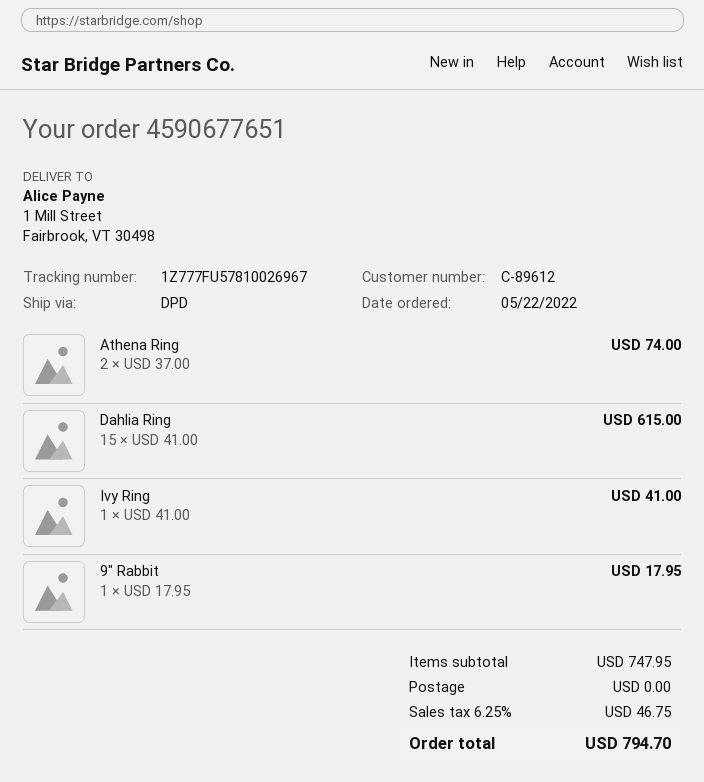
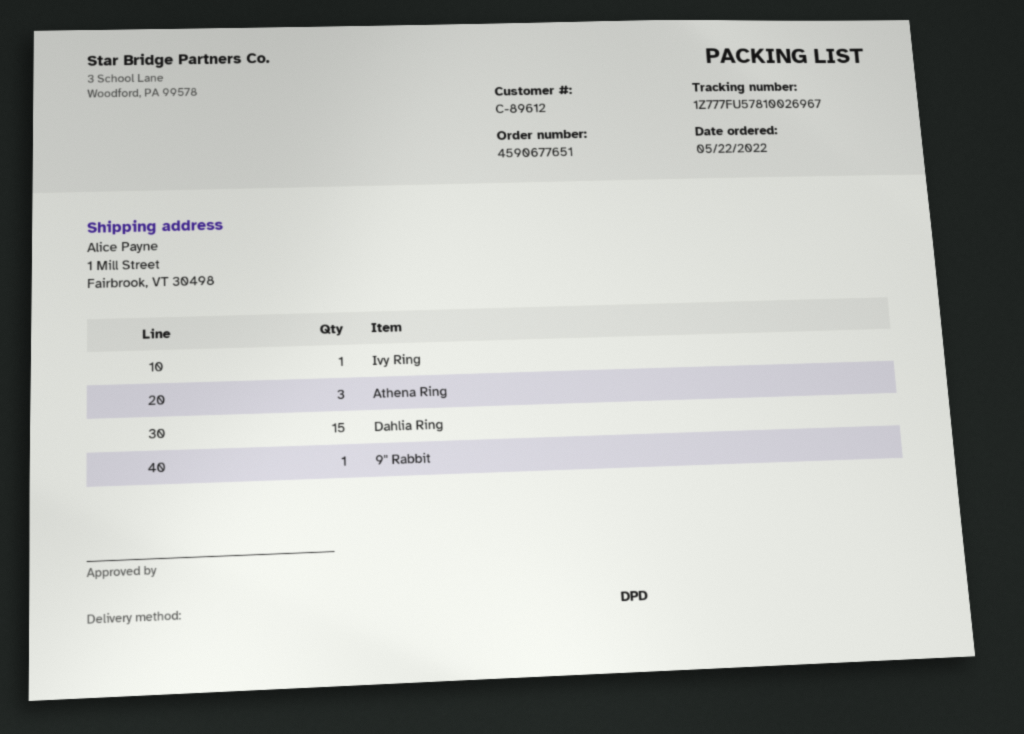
Athena Ring: 2 -> 3

